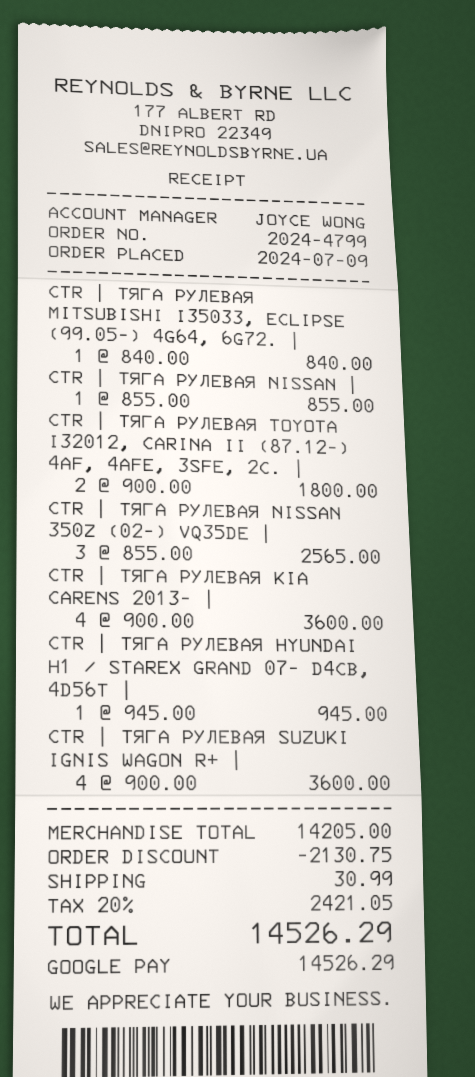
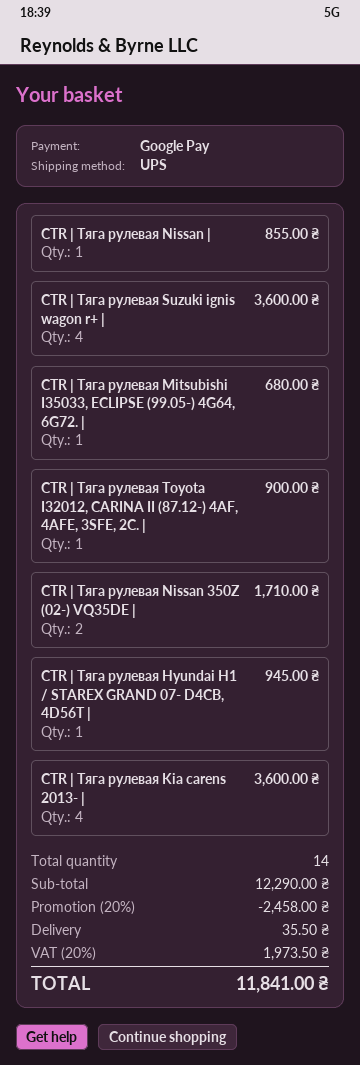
CTR | ТЯГА РУЛЕВАЯ MITSUBISHI I35033, ECLIPSE (99.05-) 4G64, 6G72. |: 1 for 840.00 -> 1 for 680.00
CTR | ТЯГА РУЛЕВАЯ TOYOTA I32012, CARINA II (87.12-) 4AF, 4AFE, 3SFE, 2C. |: 2 for 1800.00 -> 1 for 900.00
CTR | ТЯГА РУЛЕВАЯ NISSAN 350Z (02-) VQ35DE |: 3 for 2565.00 -> 2 for 1710.00
subtotal: 14205.00 -> 12290.00
discount: 2130.75 -> 2458.00
shipping: 30.99 -> 35.50
tax: 20% = 2421.05 -> 20% = 1973.50
total: 14526.29 -> 11841.00

